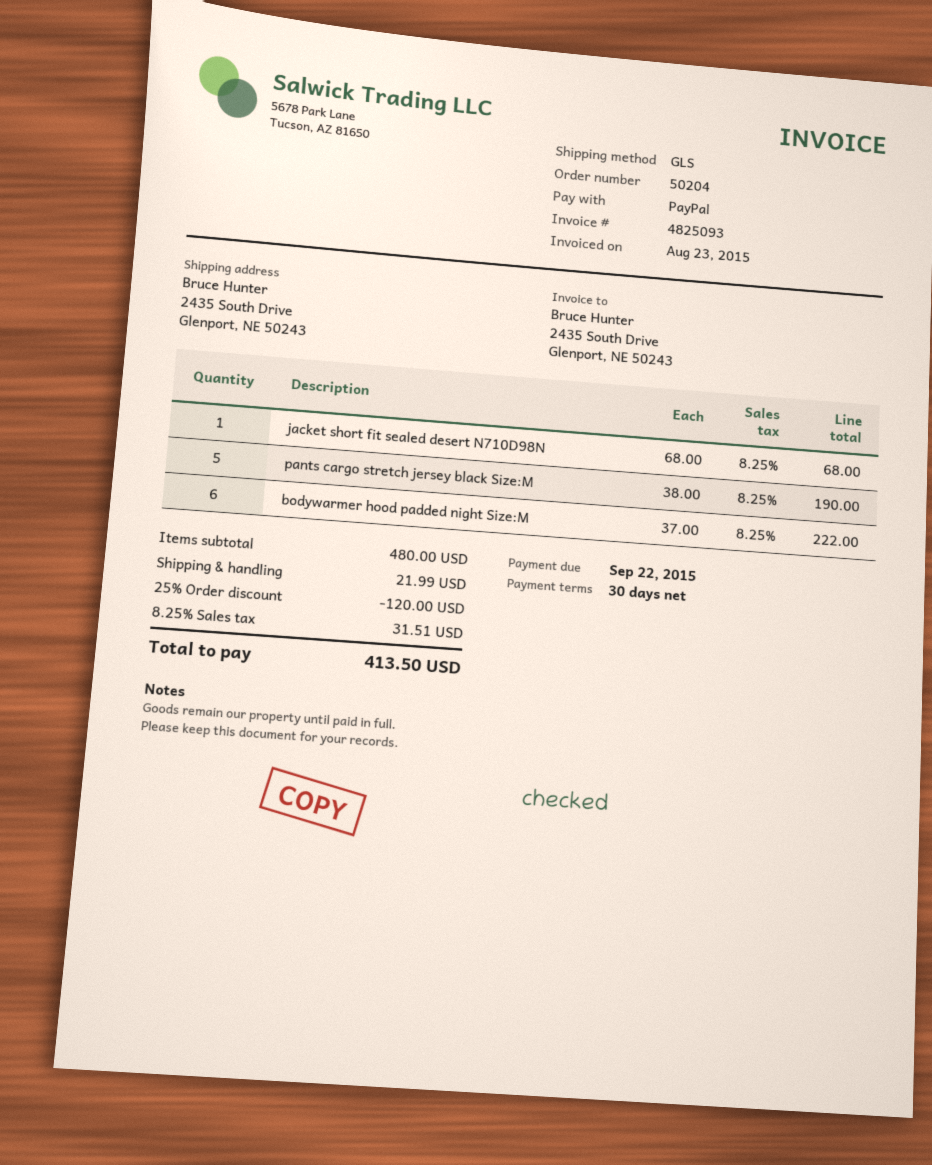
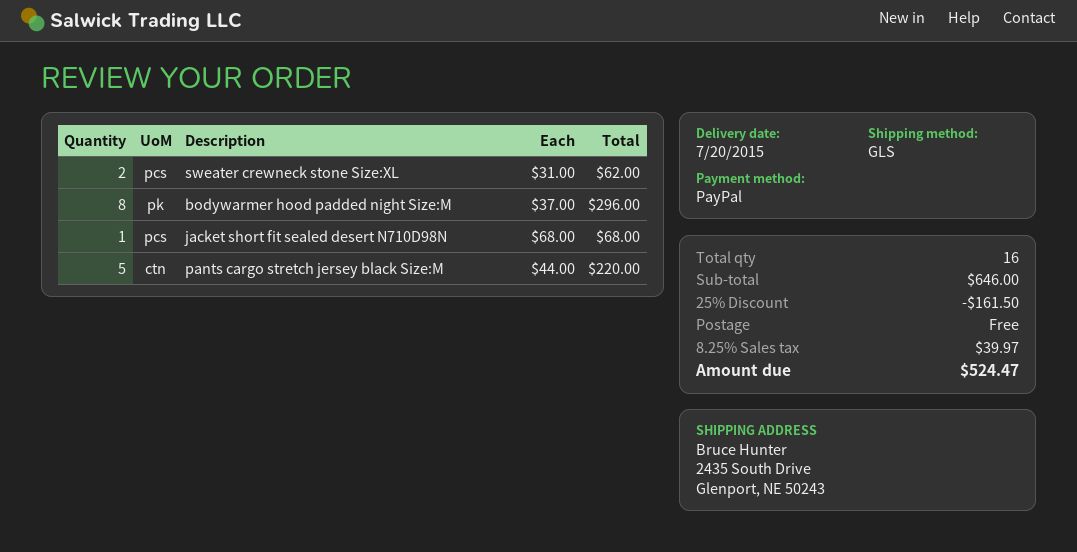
pants cargo stretch jersey black Size:M: 5 x 38.00 = 190.00 -> 5 x 44.00 = 220.00
bodywarmer hood padded night Size:M: 6 x 37.00 = 222.00 -> 8 x 37.00 = 296.00
sweater crewneck stone Size:XL: none -> 2 x 31.00 = 62.00
subtotal: 480.00 -> 646.00
discount: 25% = 120.00 -> 25% = 161.50
shipping: 21.99 -> 0.00
tax: 8.25% = 31.51 -> 8.25% = 39.97
total: 413.50 -> 524.47

